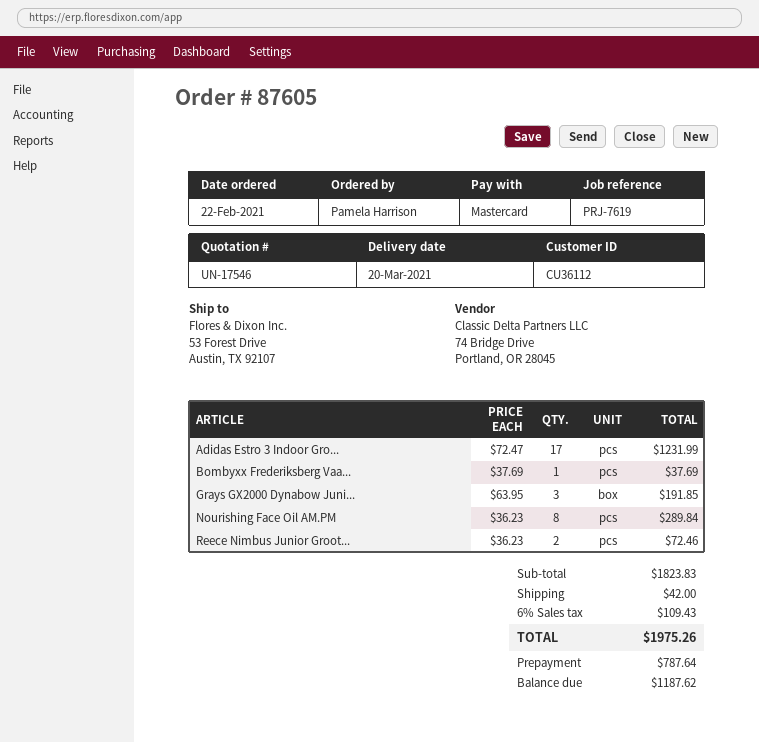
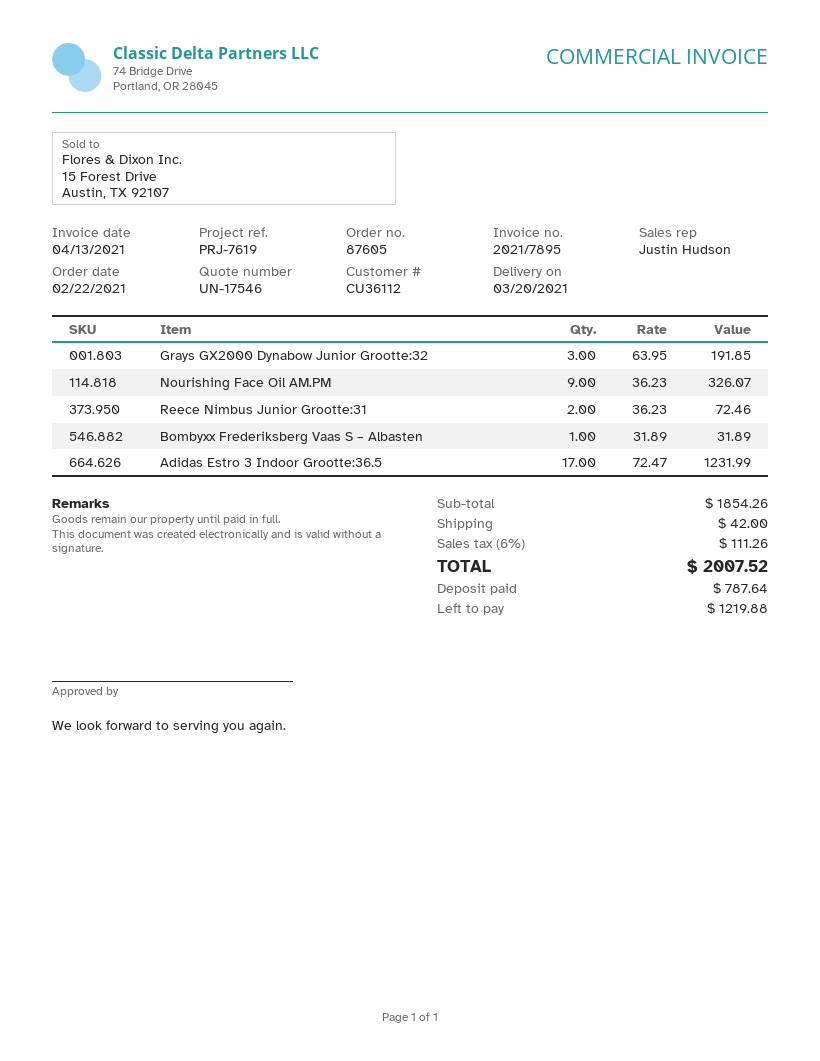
Bombyxx Frederiksberg Vaa...: 1 x 37.69 = 37.69 -> 1 x 31.89 = 31.89
Nourishing Face Oil AM.PM: 8 x 36.23 = 289.84 -> 9 x 36.23 = 326.07
subtotal: 1823.83 -> 1854.26
tax: 6% = 109.43 -> 6% = 111.26
total: 1975.26 -> 2007.52
balance: 1187.62 -> 1219.88

